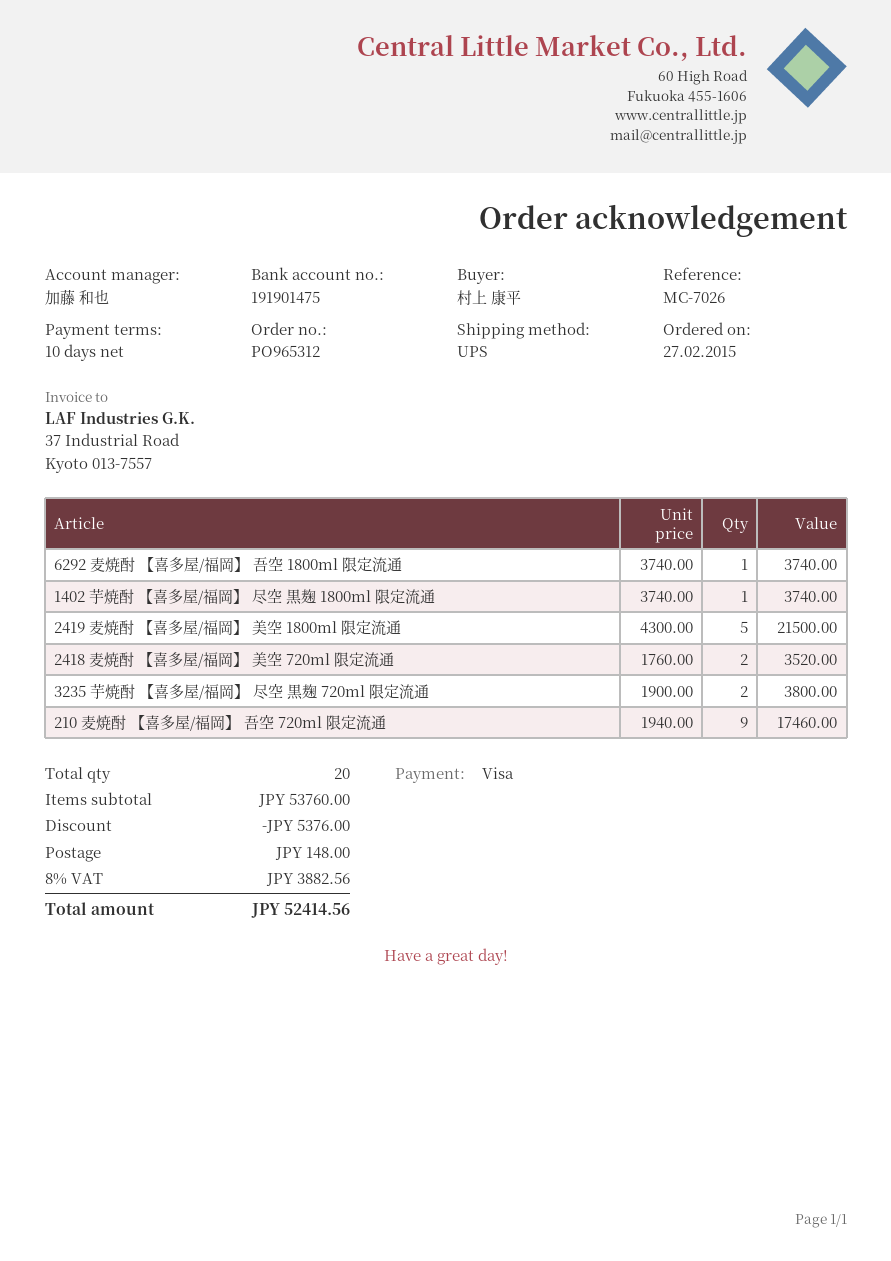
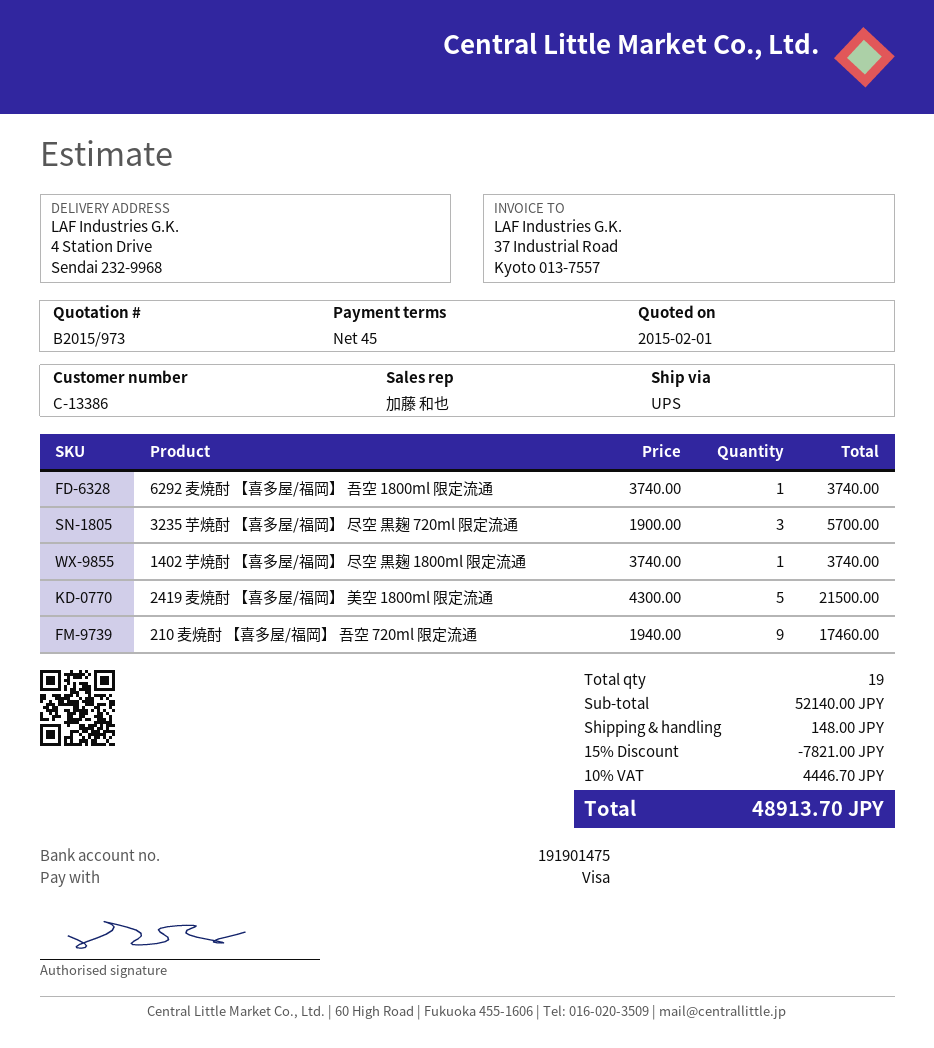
payment terms: 10 days -> 45 days
2418 麦焼酎 【喜多屋/福岡】 美空 720ml 限定流通: 2 x 1760.00 = 3520.00 -> none
3235 芋焼酎 【喜多屋/福岡】 尽空 黒麹 720ml 限定流通: 2 x 1900.00 = 3800.00 -> 3 x 1900.00 = 5700.00
total quantity: 20 -> 19
subtotal: 53760.00 -> 52140.00
discount: 5376.00 -> 7821.00
tax: 8% = 3882.56 -> 10% = 4446.70
total: 52414.56 -> 48913.70

